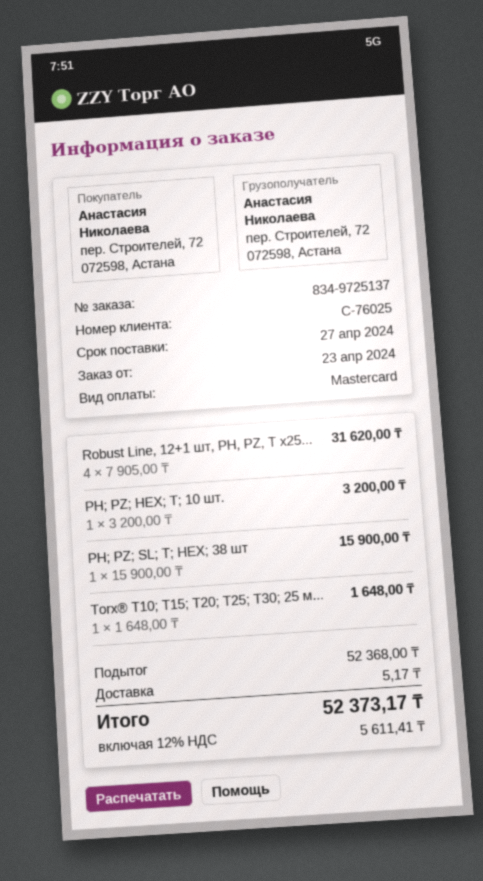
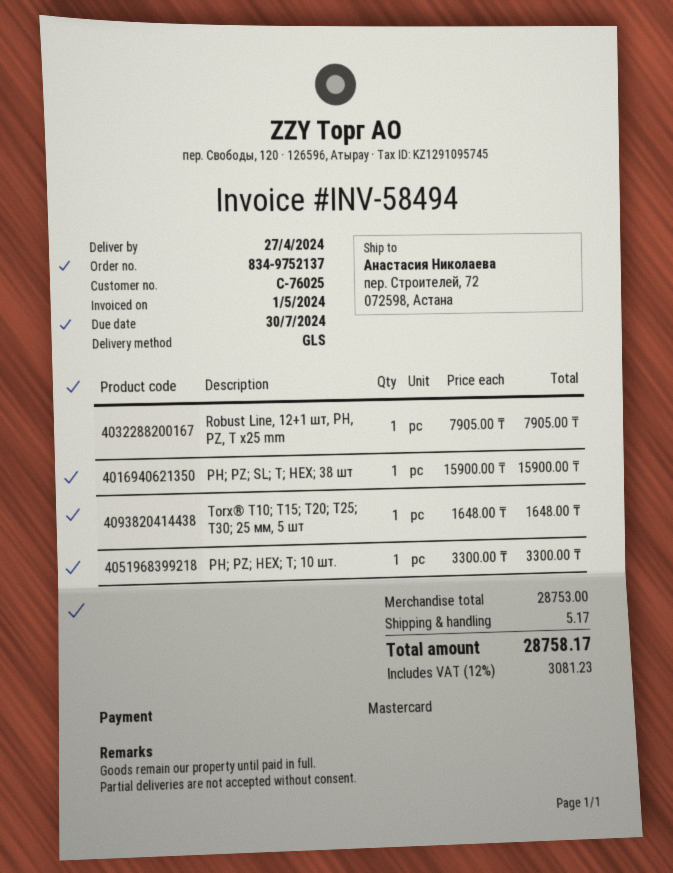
order number: 834-9725137 -> 834-9752137
Robust Line, 12+1 шт, PH, PZ, T x25...: 4 x 7905.00 = 31620.00 -> 1 x 7905.00 = 7905.00
PH; PZ; HEX; T; 10 шт.: 1 x 3200.00 = 3200.00 -> 1 x 3300.00 = 3300.00
subtotal: 52368.00 -> 28753.00
tax: 12% = 5611.41 -> 12% = 3081.23
total: 52373.17 -> 28758.17

